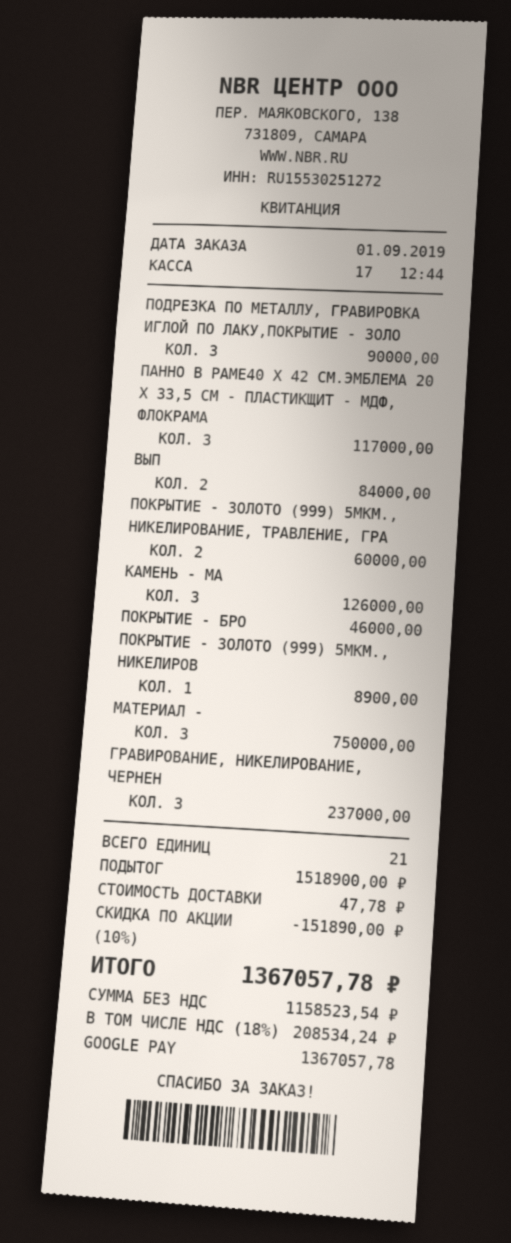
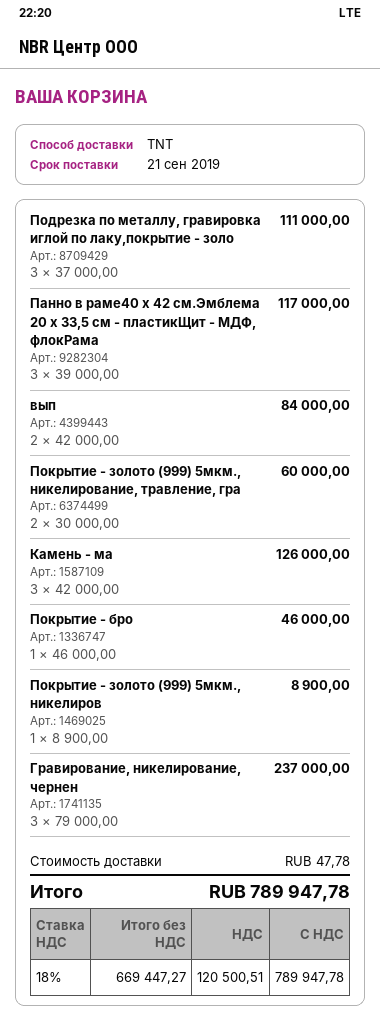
ПОДРЕЗКА ПО МЕТАЛЛУ, ГРАВИРОВКА ИГЛОЙ ПО ЛАКУ,ПОКРЫТИЕ - ЗОЛО: 3 for 90000.00 -> 3 for 111000.00
МАТЕРИАЛ -: 3 for 750000.00 -> none
discount: 10% = 151890.00 -> none
net: 1158523.54 -> 669447.27
tax: 18% = 208534.24 -> 18% = 120500.51
total: 1367057.78 -> 789947.78

